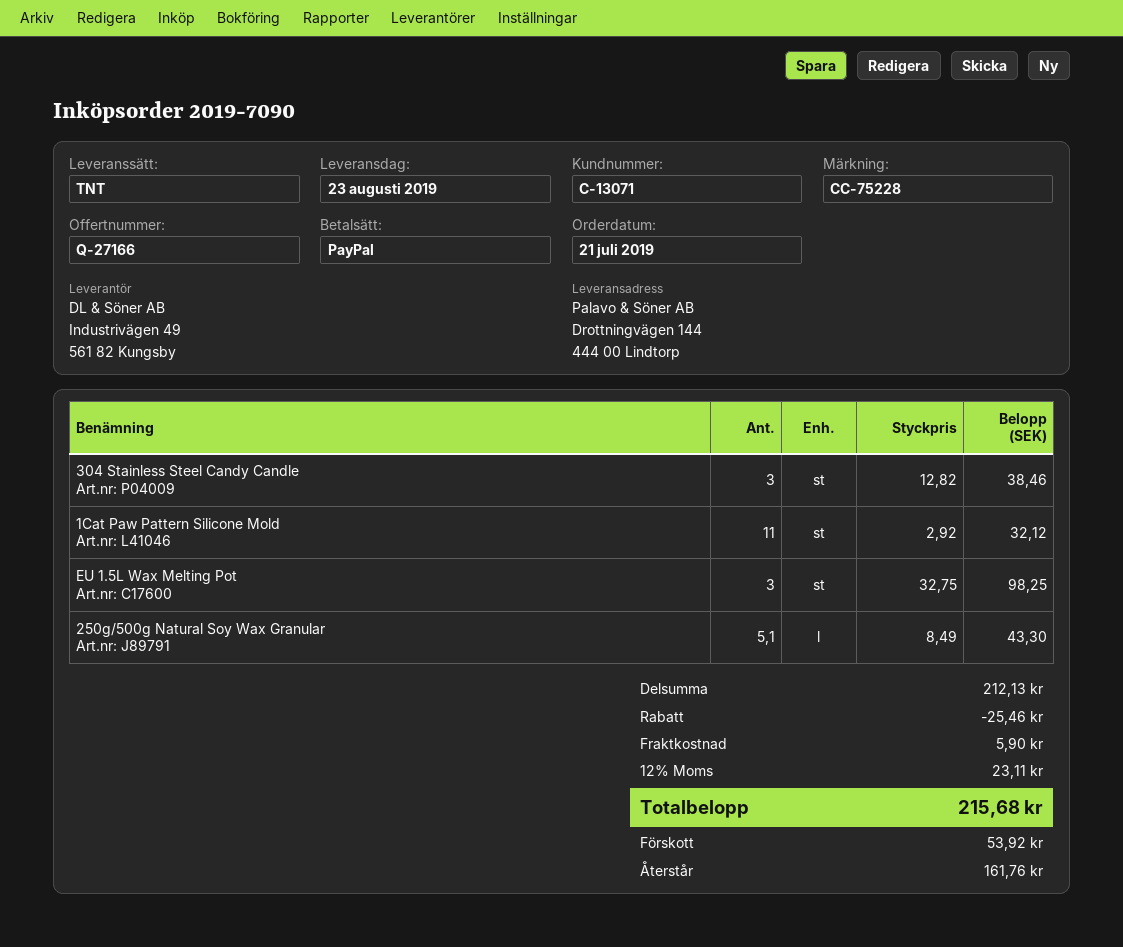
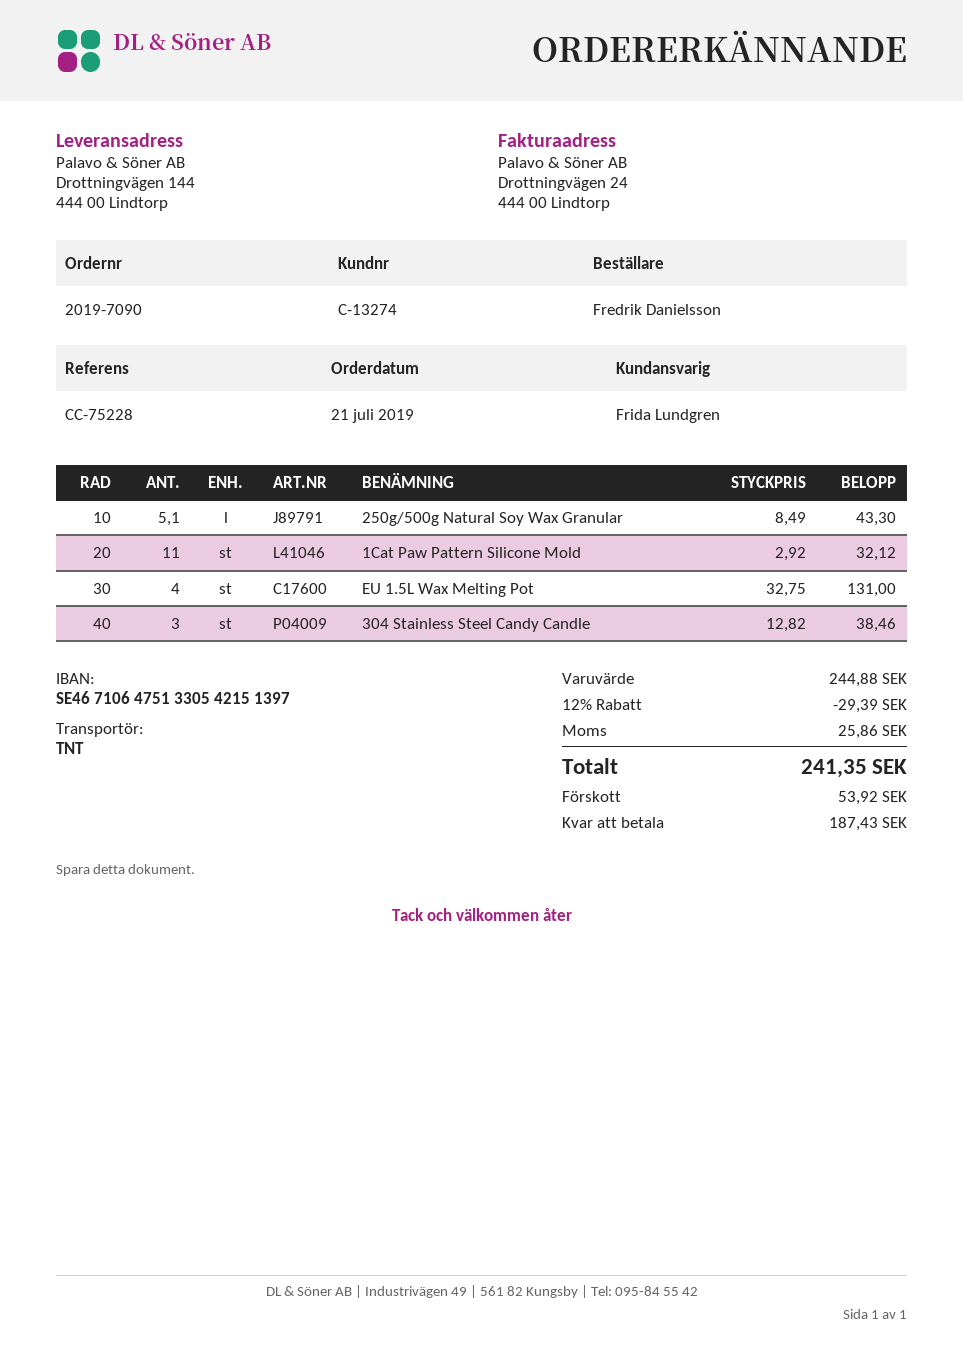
customer number: C-13071 -> C-13274
EU 1.5L Wax Melting Pot: 3 x 32.75 = 98.25 -> 4 x 32.75 = 131.00
subtotal: 212.13 -> 244.88
discount: 25.46 -> 29.39
shipping: 5.90 -> none
tax: 23.11 -> 25.86
total: 215.68 -> 241.35
balance: 161.76 -> 187.43

